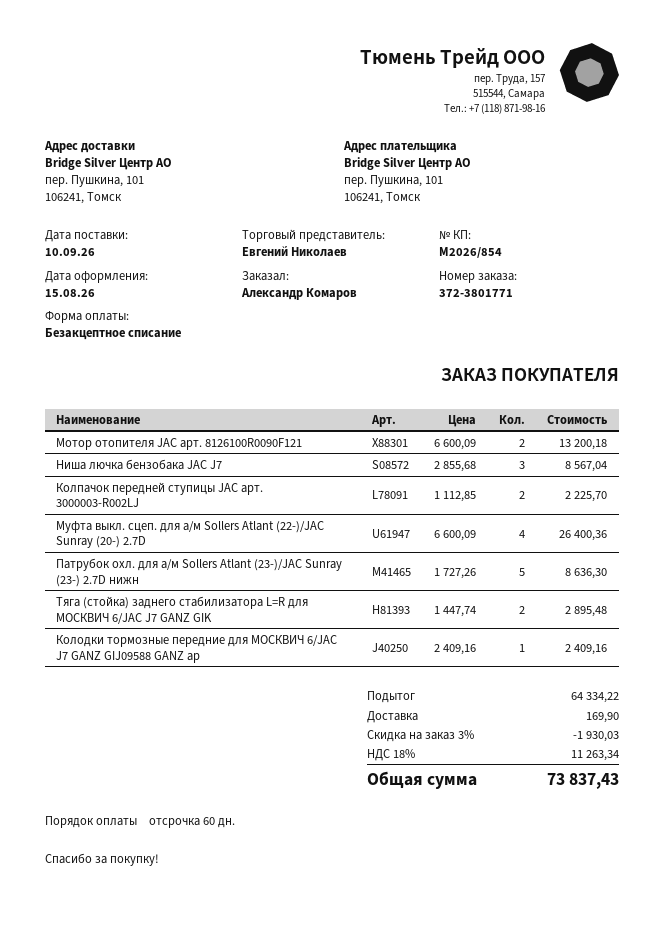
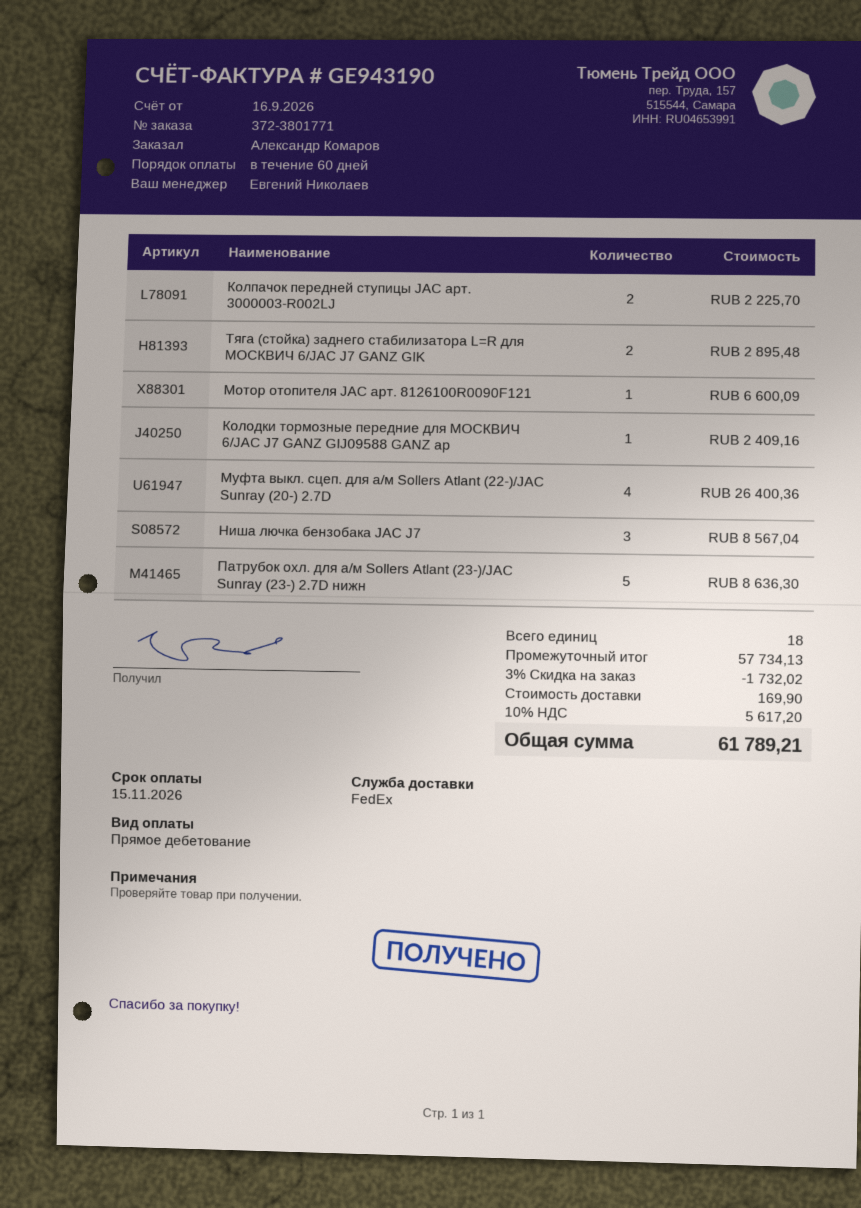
Moтop oтoпитeля JAC арт. 8126100R0090F121: 2 for 13200.18 -> 1 for 6600.09
subtotal: 64334.22 -> 57734.13
discount: 3% = 1930.03 -> 3% = 1732.02
tax: 18% = 11263.34 -> 10% = 5617.20
total: 73837.43 -> 61789.21

